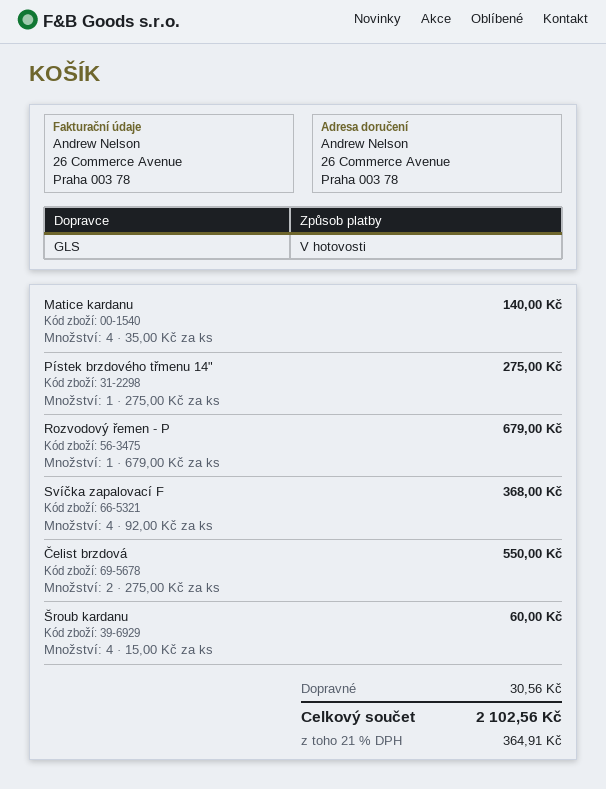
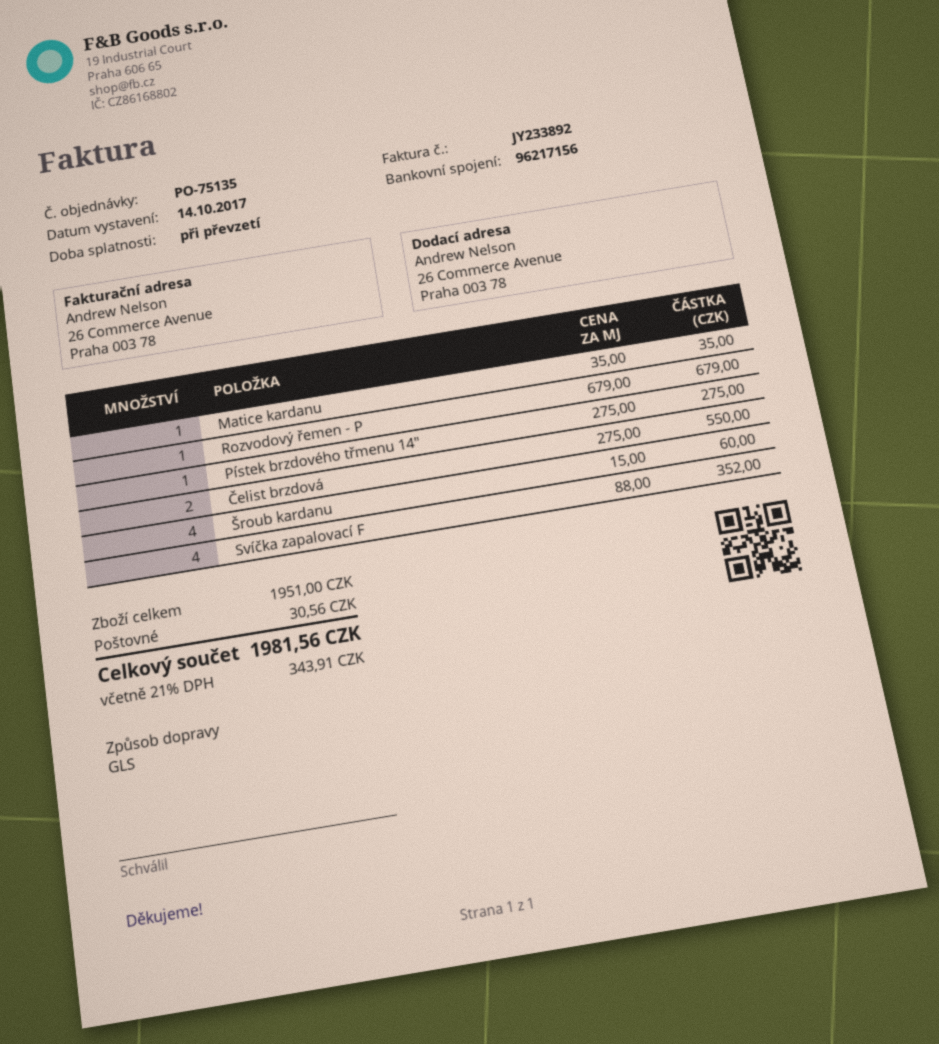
Matice kardanu: 4 x 35.00 = 140.00 -> 1 x 35.00 = 35.00
Svíčka zapalovací F: 4 x 92.00 = 368.00 -> 4 x 88.00 = 352.00
tax: 21% = 364.91 -> 21% = 343.91
total: 2102.56 -> 1981.56

